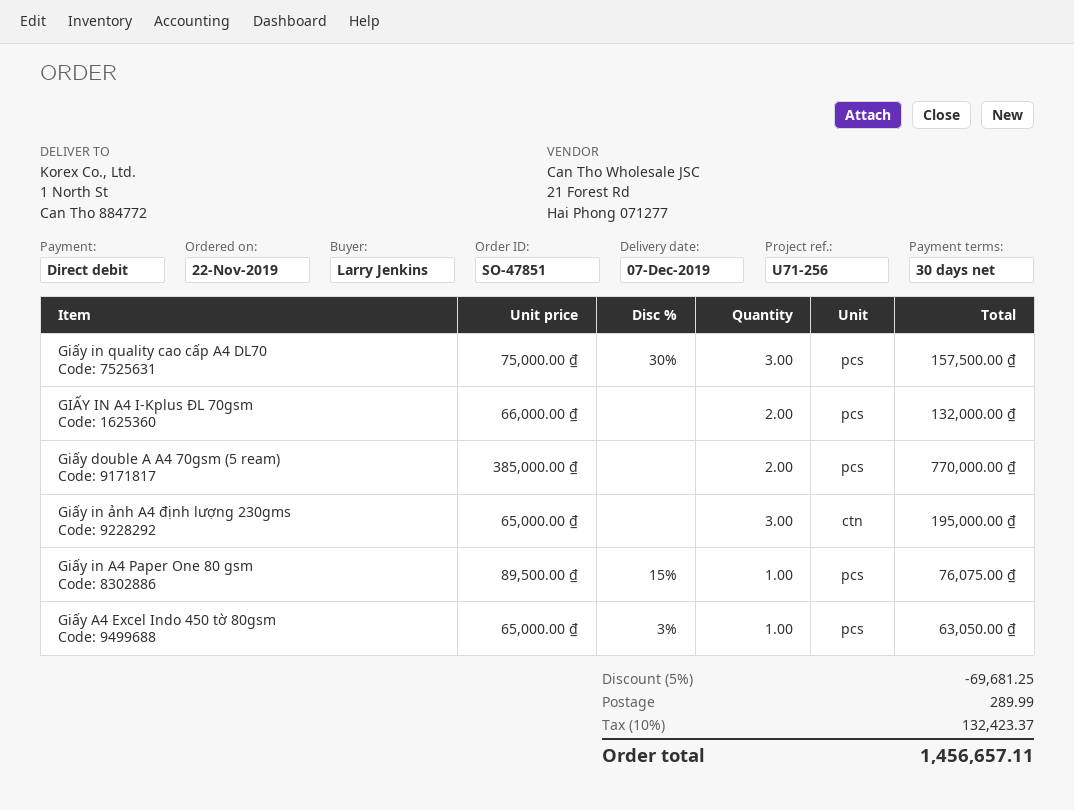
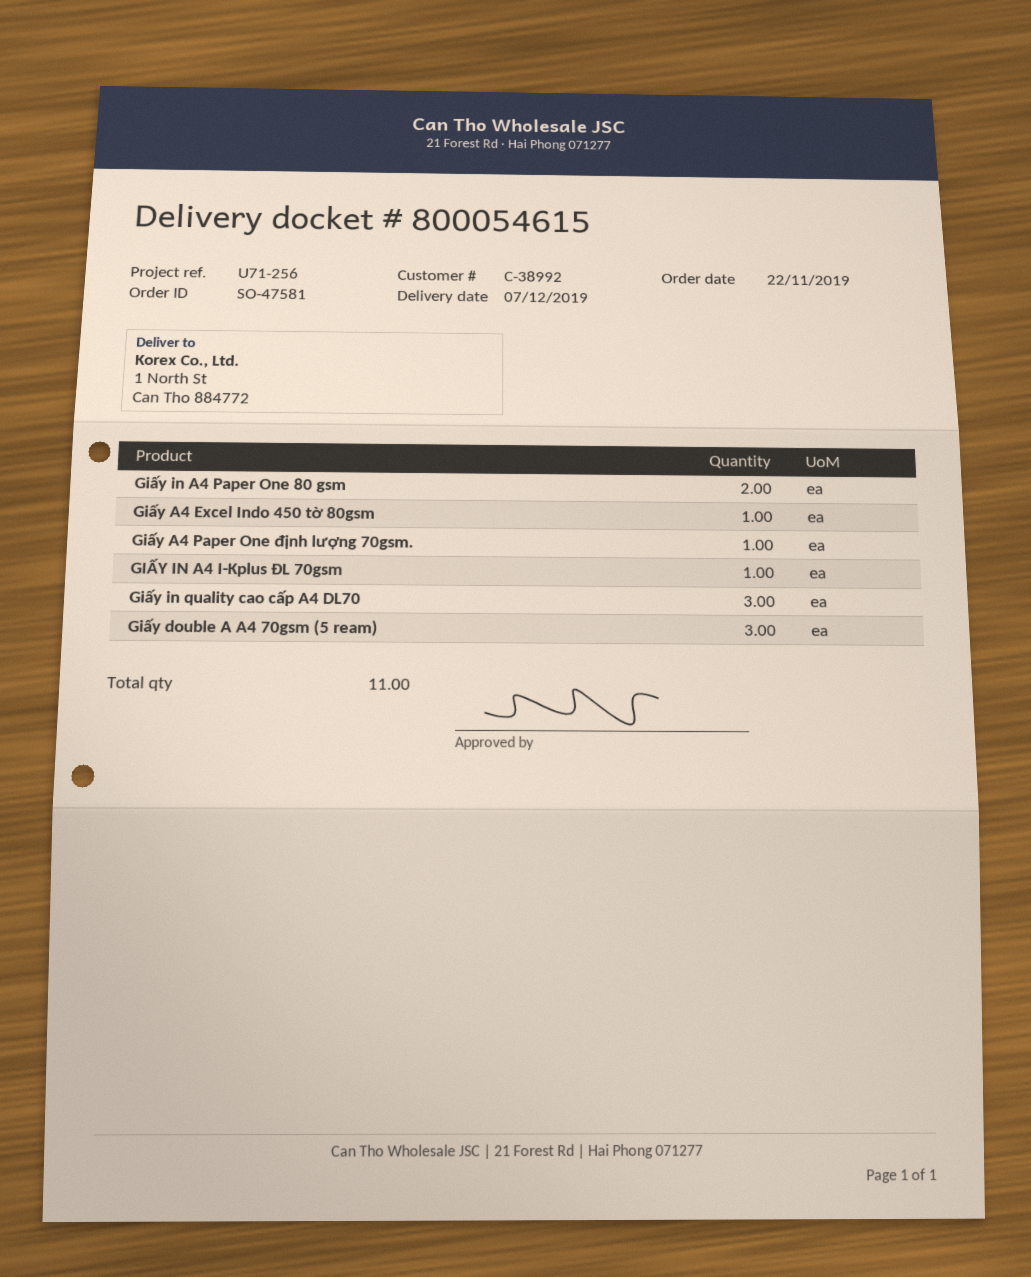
order number: SO-47851 -> SO-47581
GIẤY IN A4 I-Kplus ĐL 70gsm: 2 -> 1
Giấy double A A4 70gsm (5 ream): 2 -> 3
Giấy in ảnh A4 định lượng 230gms: 3 -> none
Giấy in A4 Paper One 80 gsm: 1 -> 2
Giấy A4 Paper One định lượng 70gsm.: none -> 1

